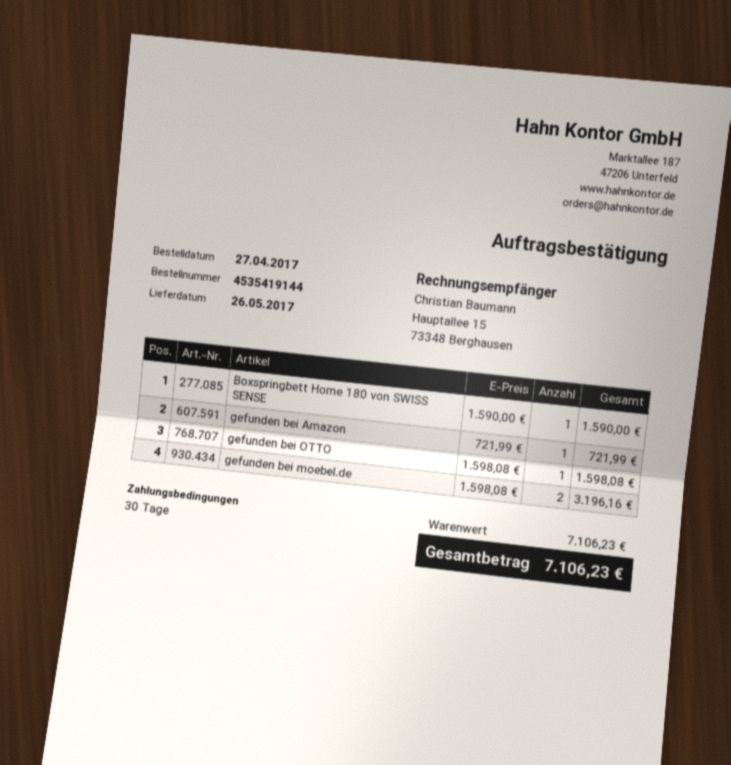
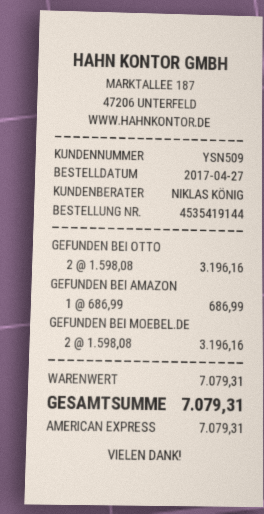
Boxspringbett Home 180 von SWISS SENSE: 1 x 1590.00 = 1590.00 -> none
gefunden bei Amazon: 1 x 721.99 = 721.99 -> 1 x 686.99 = 686.99
gefunden bei OTTO: 1 x 1598.08 = 1598.08 -> 2 x 1598.08 = 3196.16
subtotal: 7106.23 -> 7079.31
total: 7106.23 -> 7079.31

